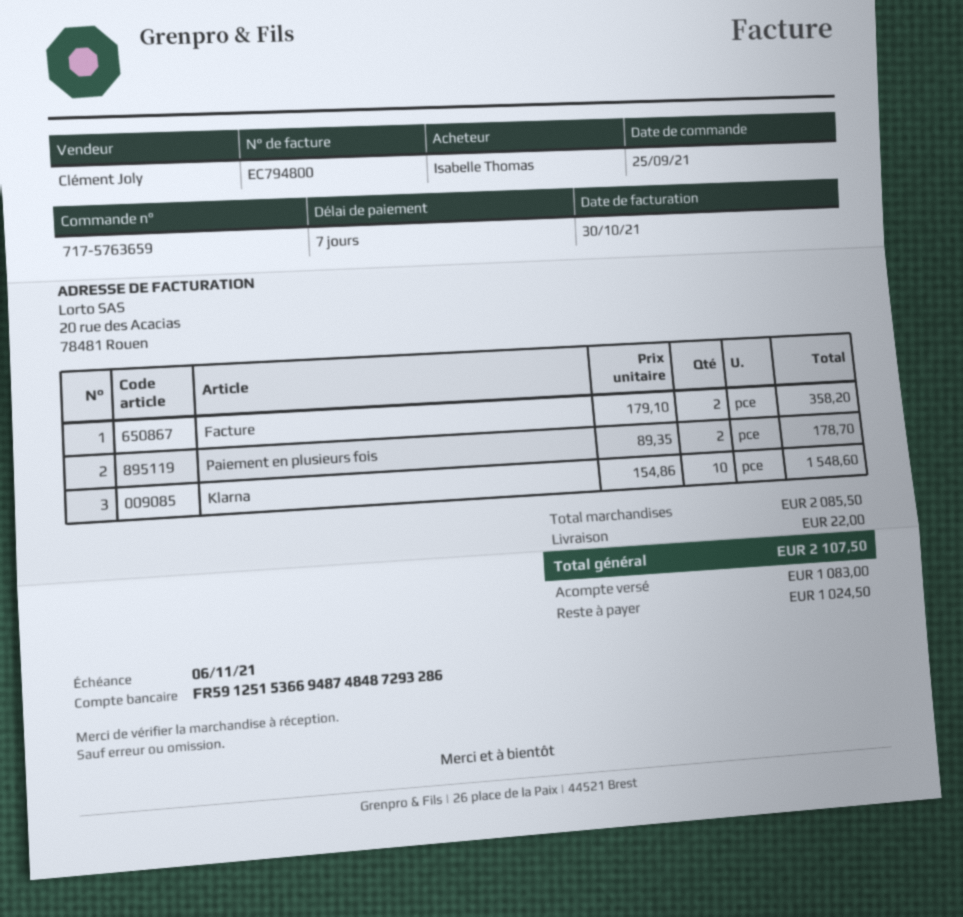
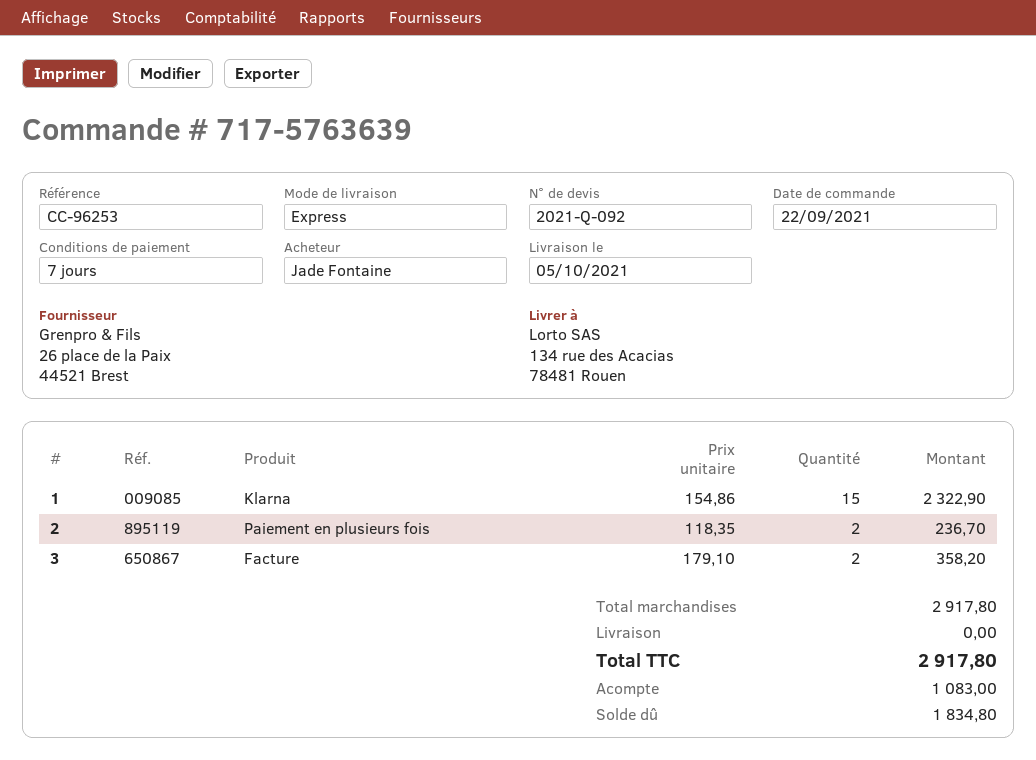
order number: 717-5763659 -> 717-5763639
order date: 2021-09-25 -> 2021-09-22
ordered by: Isabelle Thomas -> Jade Fontaine
Paiement en plusieurs fois: 2 x 89.35 = 178.70 -> 2 x 118.35 = 236.70
Klarna: 10 x 154.86 = 1548.60 -> 15 x 154.86 = 2322.90
subtotal: 2085.50 -> 2917.80
shipping: 22.00 -> 0.00
total: 2107.50 -> 2917.80
balance: 1024.50 -> 1834.80

